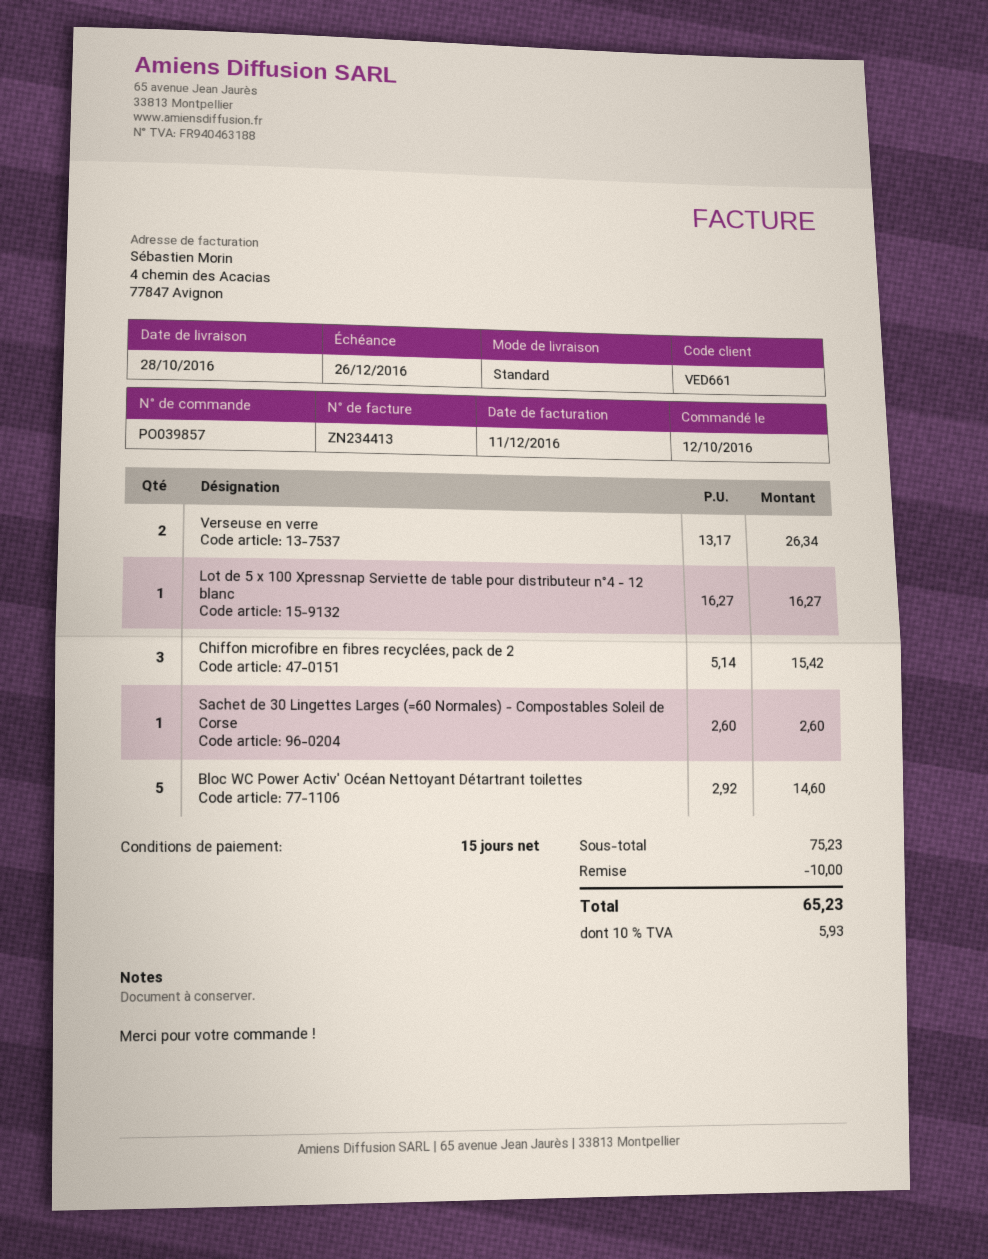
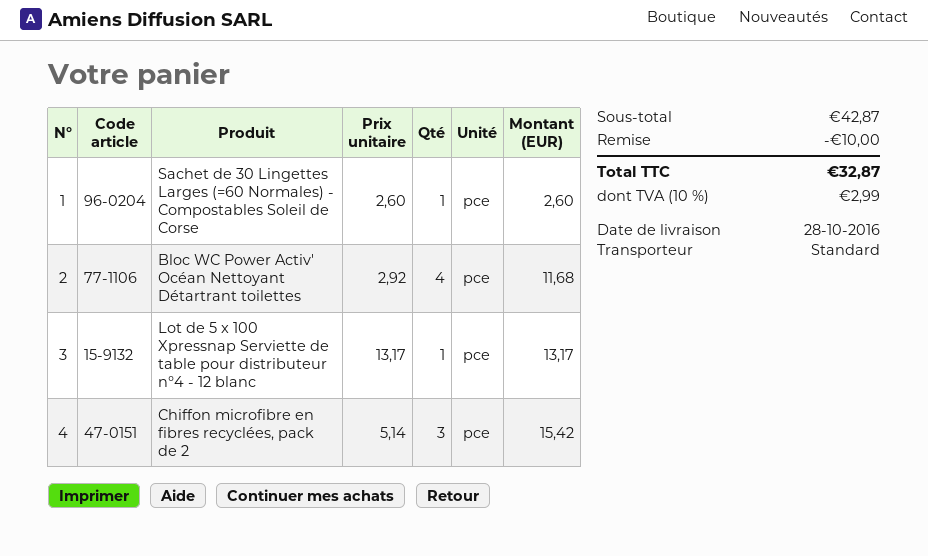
Verseuse en verre: 2 x 13.17 = 26.34 -> none
Lot de 5 x 100 Xpressnap Serviette de table pour distributeur n°4 - 12 blanc: 1 x 16.27 = 16.27 -> 1 x 13.17 = 13.17
Bloc WC Power Activ' Océan Nettoyant Détartrant toilettes: 5 x 2.92 = 14.60 -> 4 x 2.92 = 11.68
subtotal: 75.23 -> 42.87
tax: 10% = 5.93 -> 10% = 2.99
total: 65.23 -> 32.87

